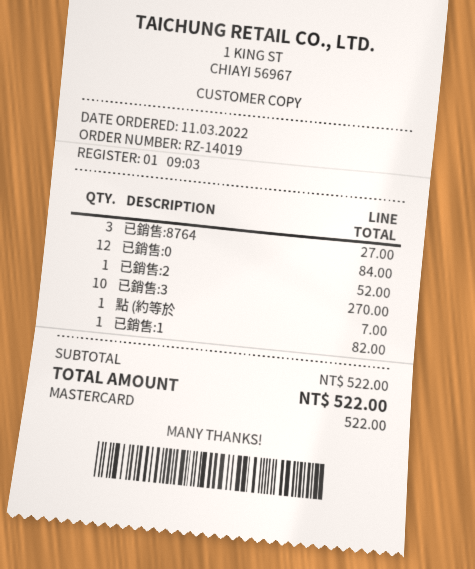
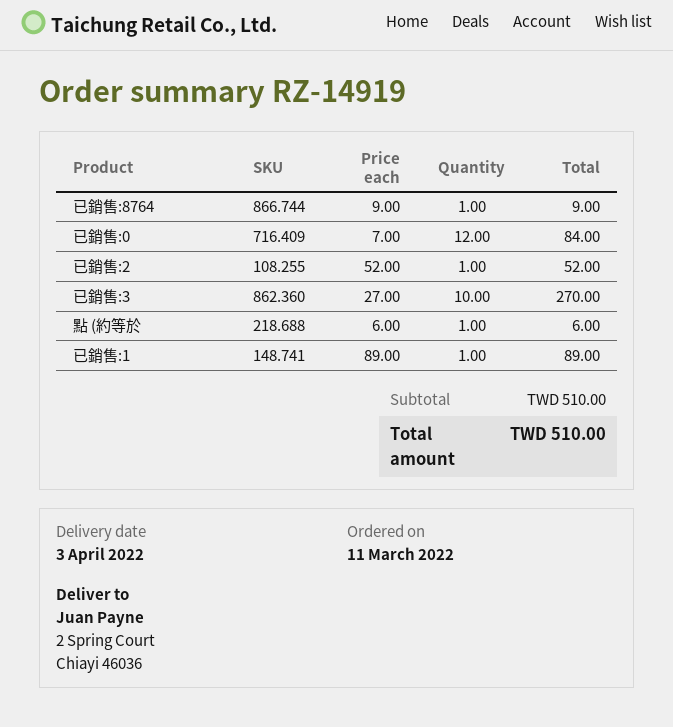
order number: RZ-14019 -> RZ-14919
已銷售:8764: 3 for 27.00 -> 1 for 9.00
點 (約等於: 1 for 7.00 -> 1 for 6.00
已銷售:1: 1 for 82.00 -> 1 for 89.00
subtotal: 522.00 -> 510.00
total: 522.00 -> 510.00

